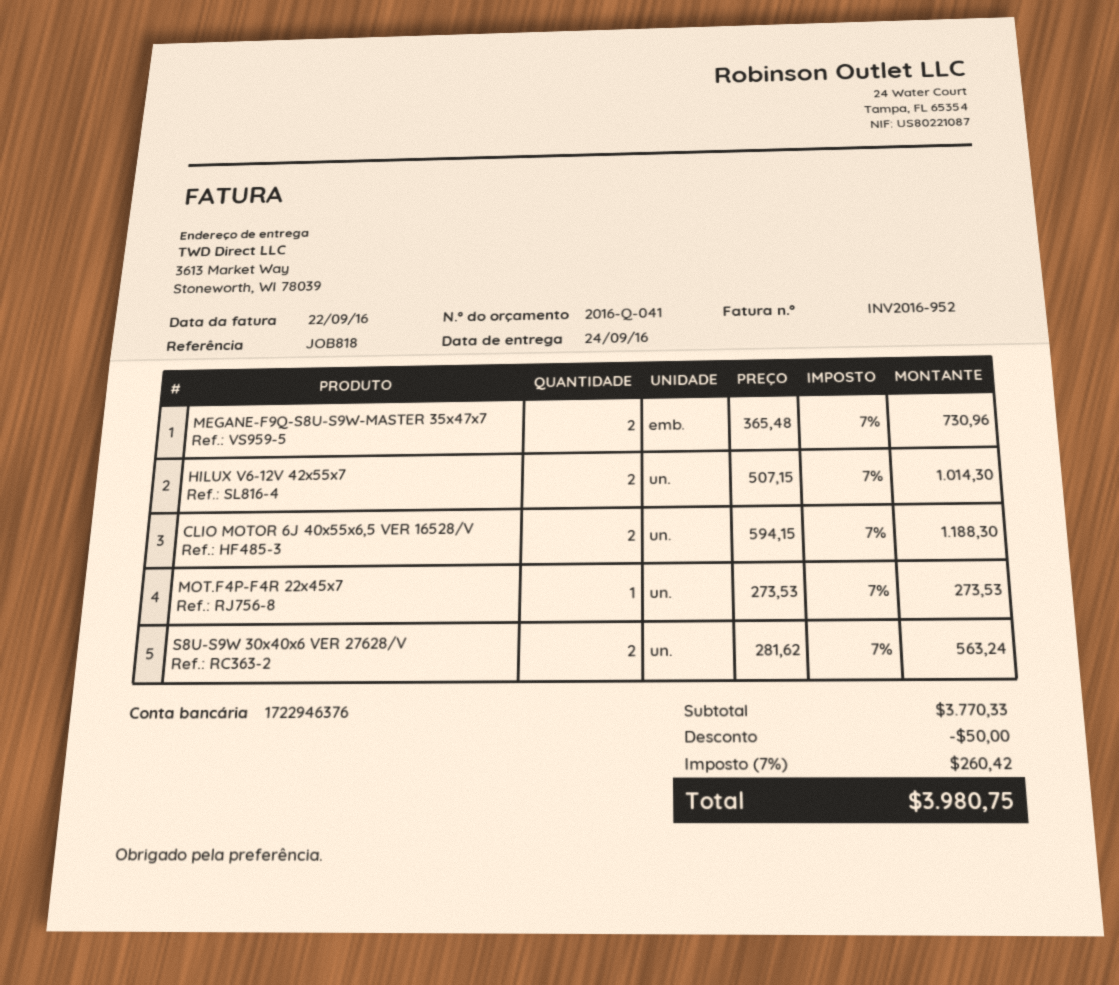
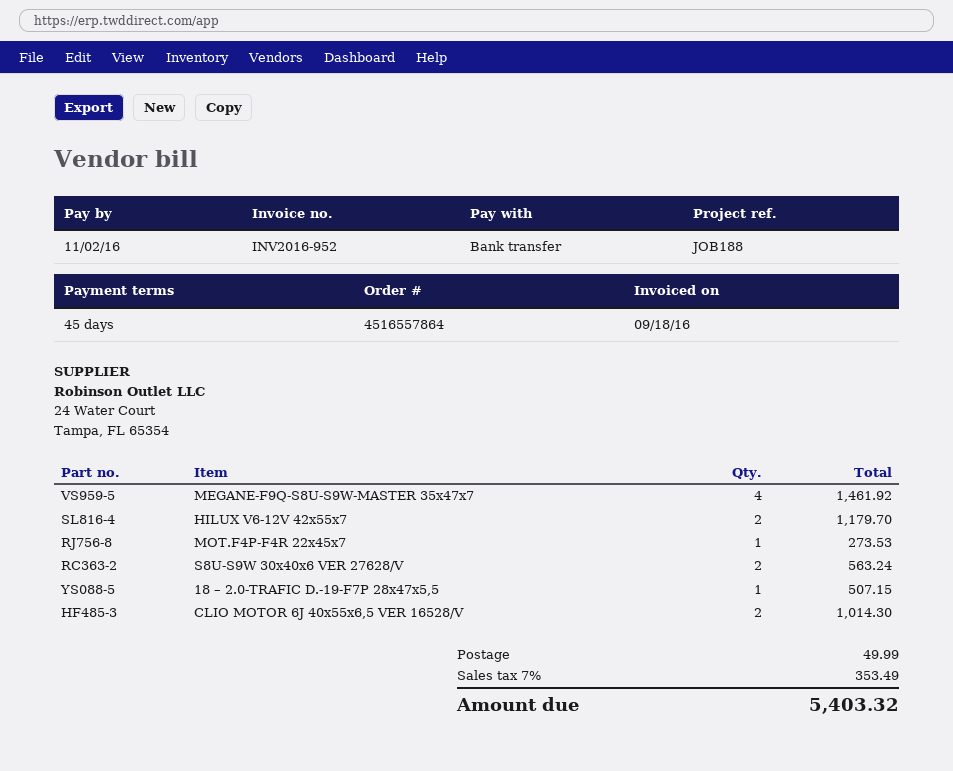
invoice date: 2016-09-22 -> 2016-09-18
reference: JOB818 -> JOB188
MEGANE-F9Q-S8U-S9W-MASTER 35x47x7: 2 for 730.96 -> 4 for 1461.92
HILUX V6-12V 42x55x7: 2 for 1014.30 -> 2 for 1179.70
CLIO MOTOR 6J 40x55x6,5 VER 16528/V: 2 for 1188.30 -> 2 for 1014.30
18 – 2.0-TRAFIC D.-19-F7P 28x47x5,5: none -> 1 for 507.15
discount: 50.00 -> none
shipping: none -> 49.99
tax: 7% = 260.42 -> 7% = 353.49
total: 3980.75 -> 5403.32

